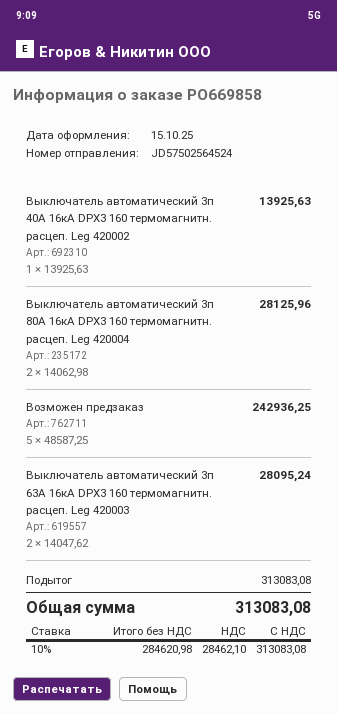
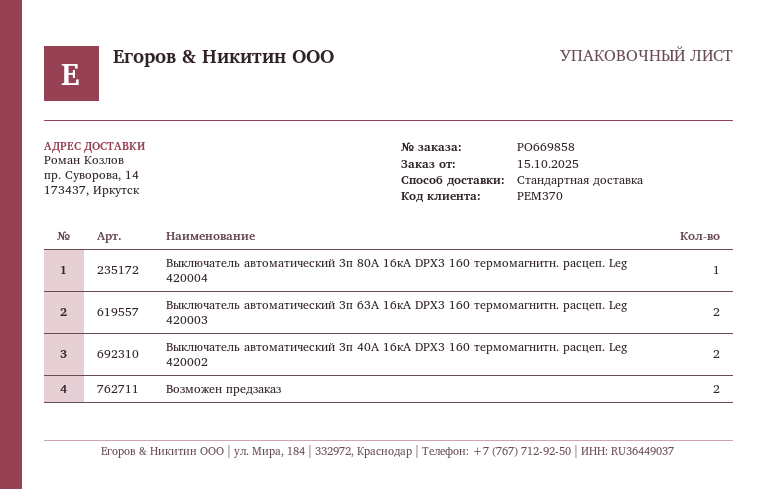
Выключатель автоматический 3п 40А 16кА DPX3 160 термомагнитн. расцеп. Leg 420002: 1 -> 2
Выключатель автоматический 3п 80А 16кА DPX3 160 термомагнитн. расцеп. Leg 420004: 2 -> 1
Возможен предзаказ: 5 -> 2

